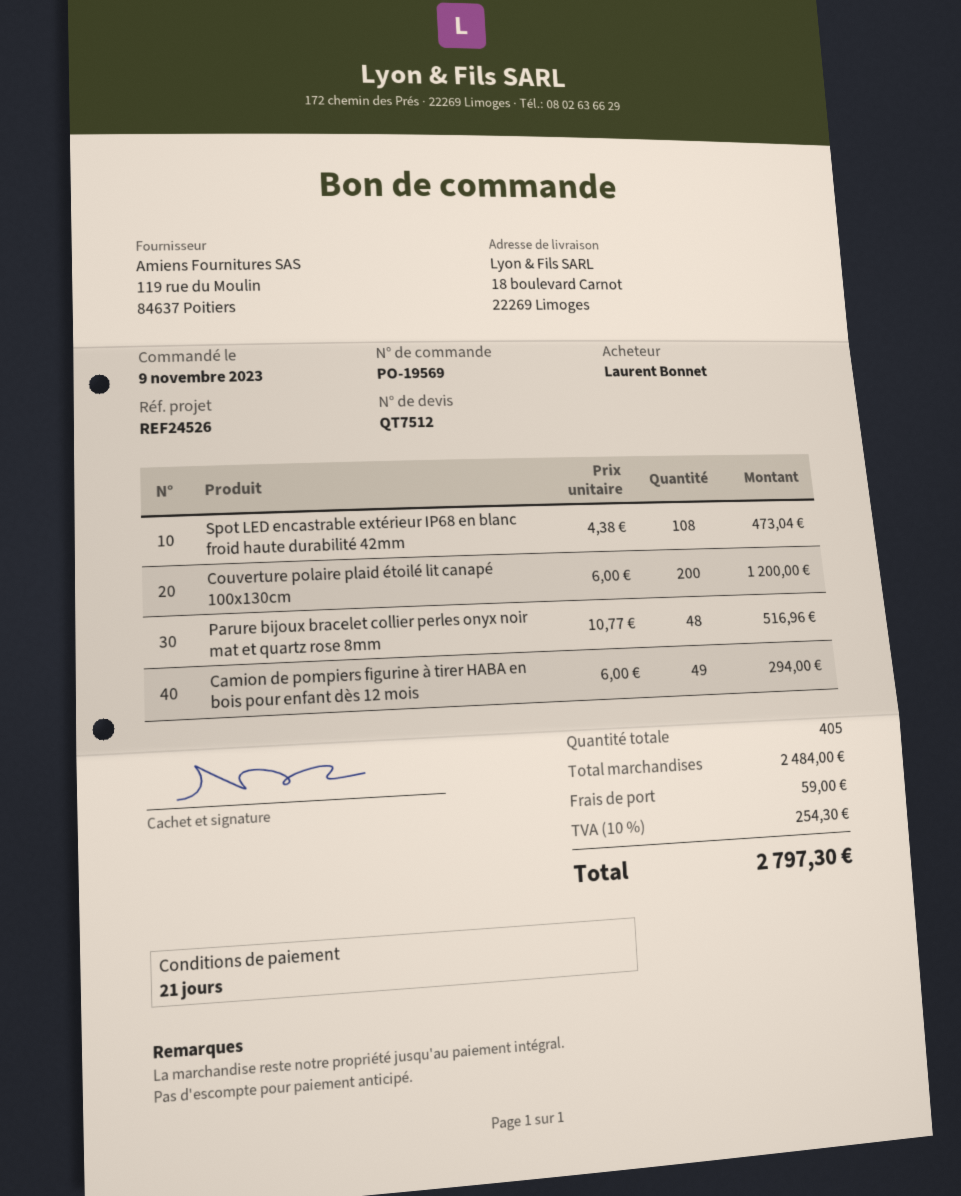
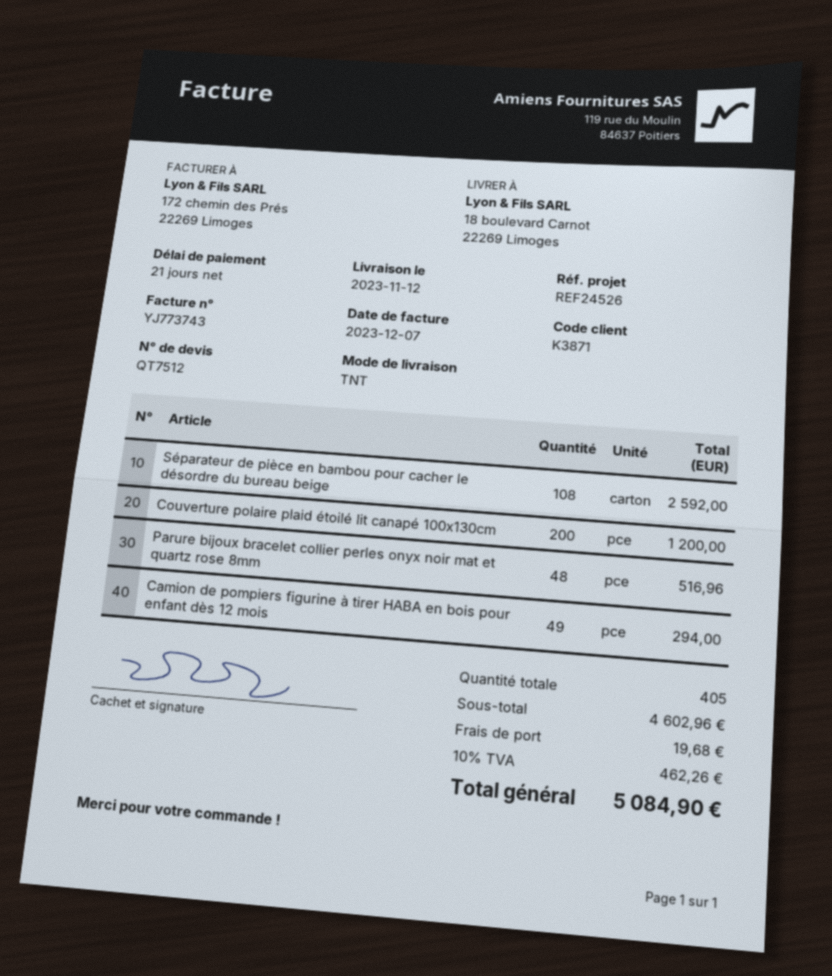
Spot LED encastrable extérieur IP68 en blanc froid haute durabilité 42mm: 108 for 473.04 -> none
Séparateur de pièce en bambou pour cacher le désordre du bureau beige: none -> 108 for 2592.00
subtotal: 2484.00 -> 4602.96
shipping: 59.00 -> 19.68
tax: 10% = 254.30 -> 10% = 462.26
total: 2797.30 -> 5084.90

